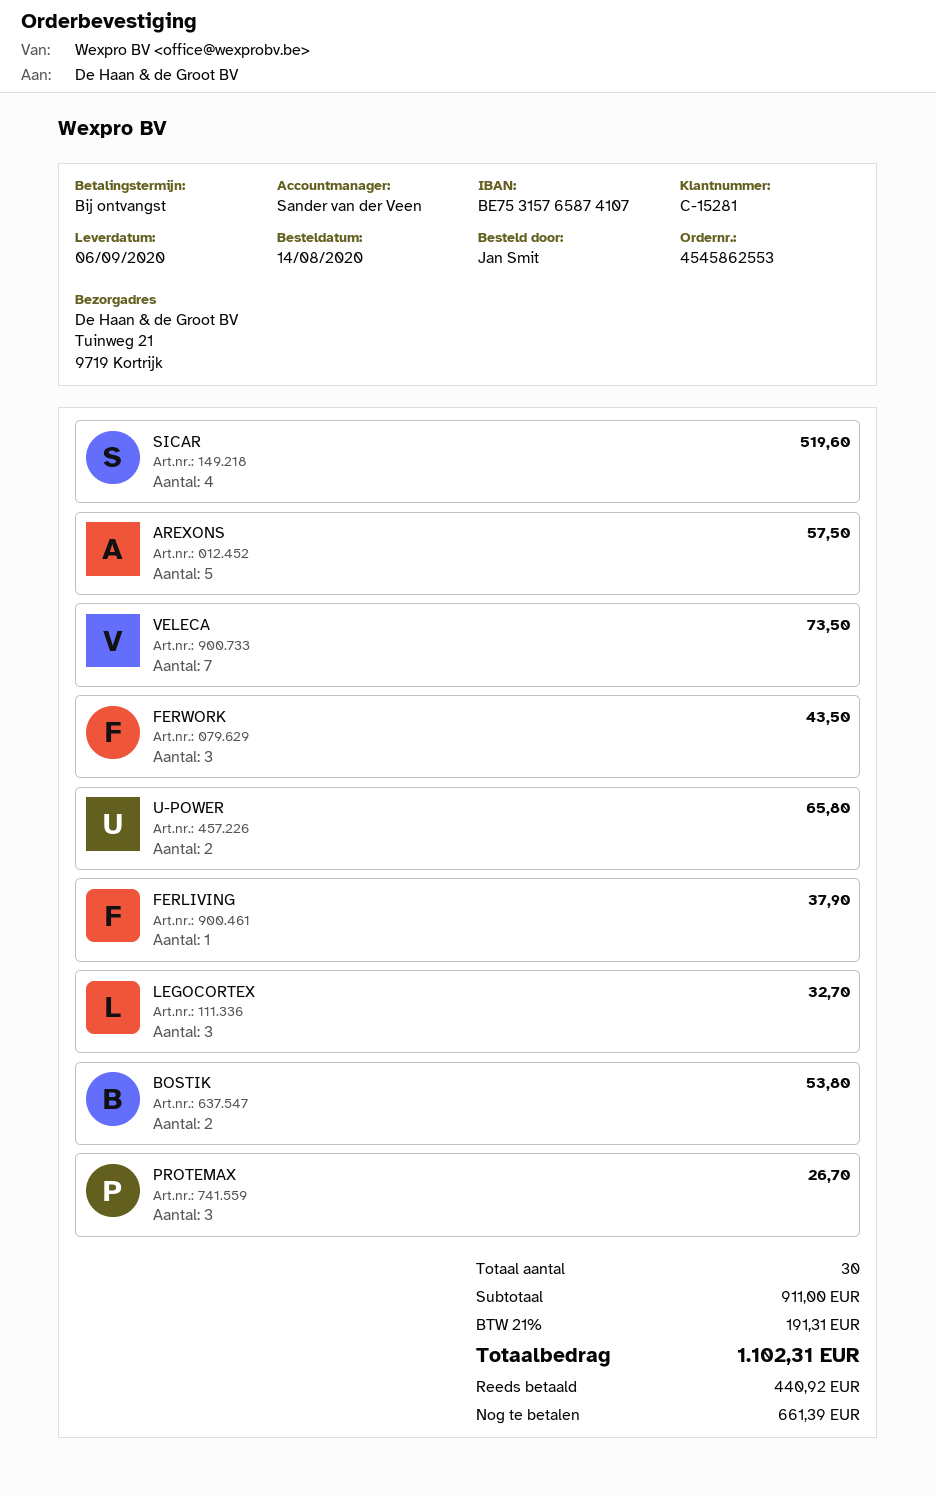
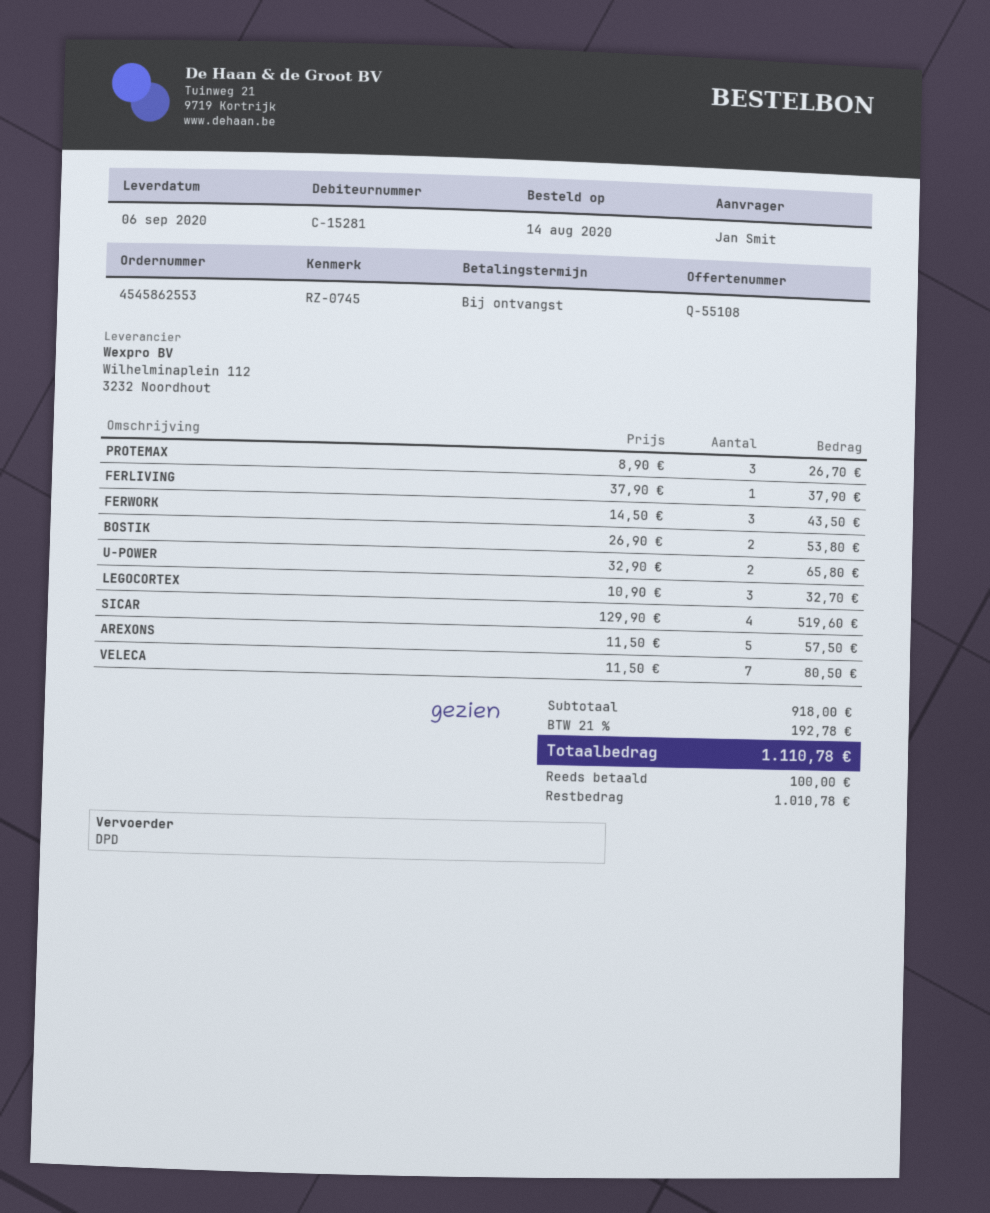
VELECA: 7 for 73.50 -> 7 for 80.50
subtotal: 911.00 -> 918.00
tax: 21% = 191.31 -> 21% = 192.78
total: 1102.31 -> 1110.78
deposit: 440.92 -> 100.00
balance: 661.39 -> 1010.78

